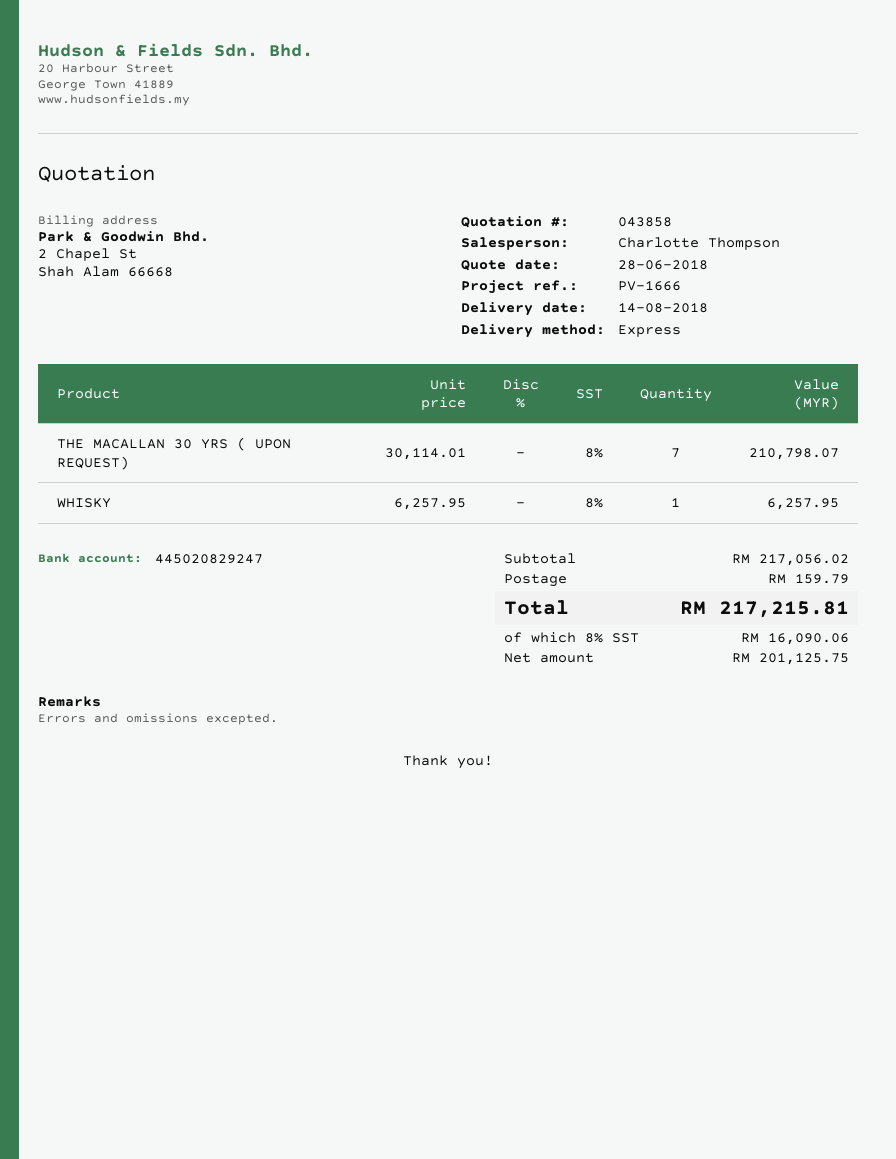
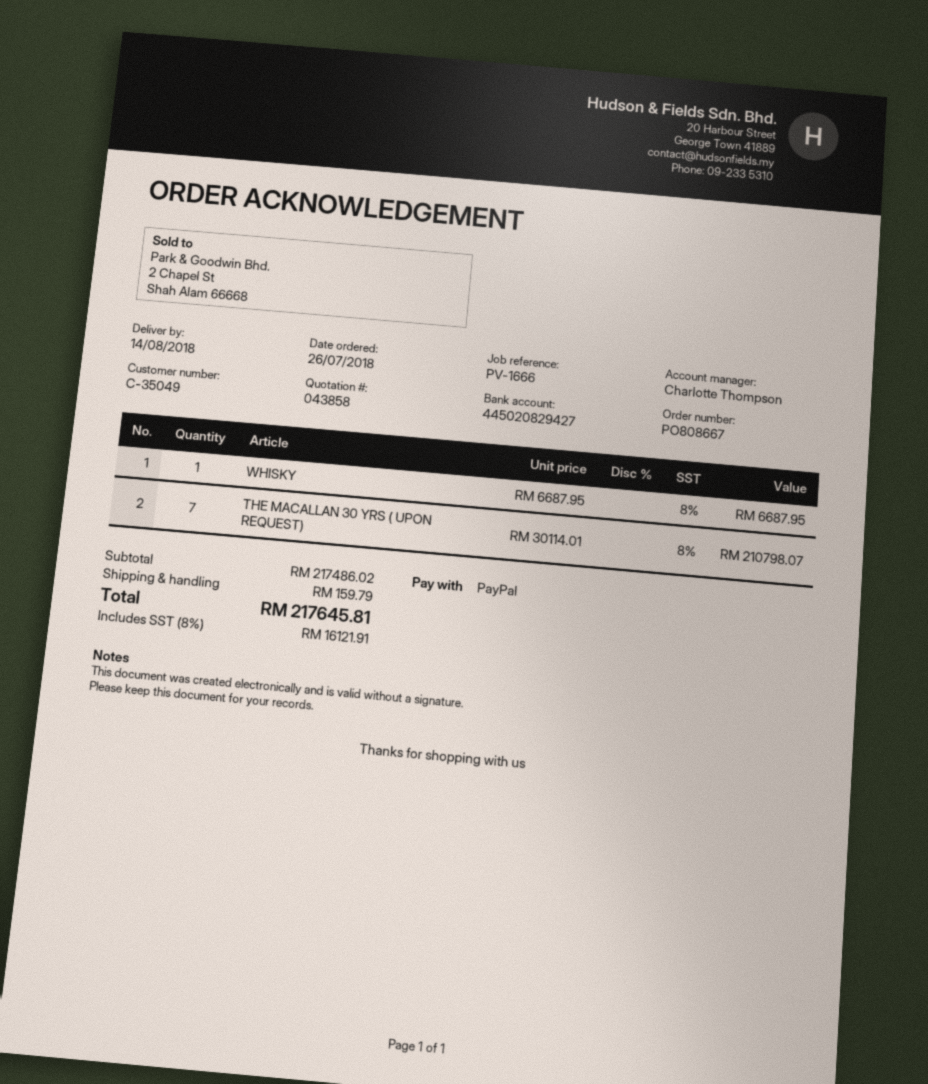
bank account: 445020829247 -> 445020829427
WHISKY: 1 x 6257.95 = 6257.95 -> 1 x 6687.95 = 6687.95
subtotal: 217056.02 -> 217486.02
tax: 8% = 16090.06 -> 8% = 16121.91
total: 217215.81 -> 217645.81

